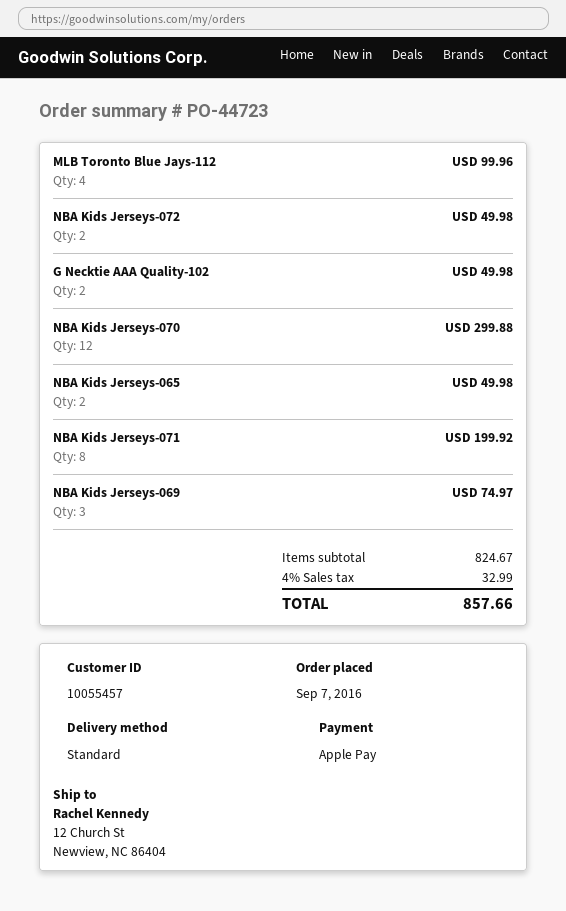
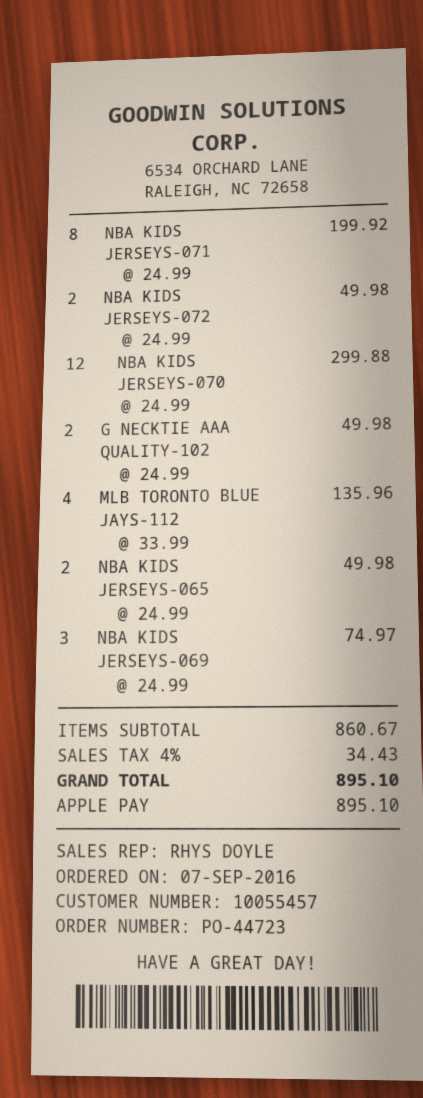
MLB Toronto Blue Jays-112: 4 for 99.96 -> 4 for 135.96
subtotal: 824.67 -> 860.67
tax: 4% = 32.99 -> 4% = 34.43
total: 857.66 -> 895.10

